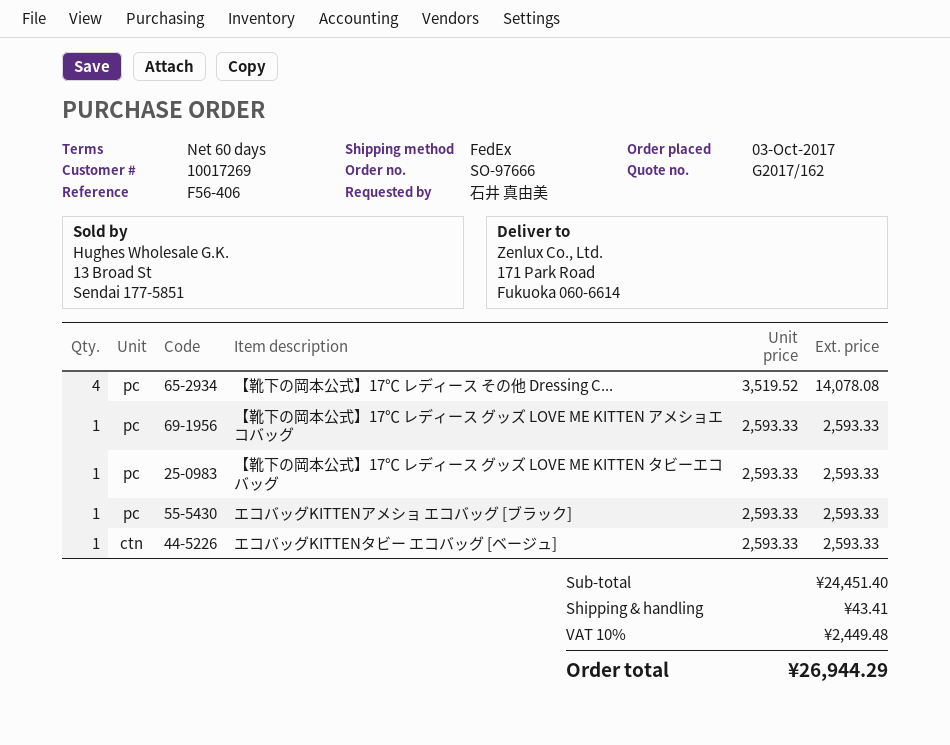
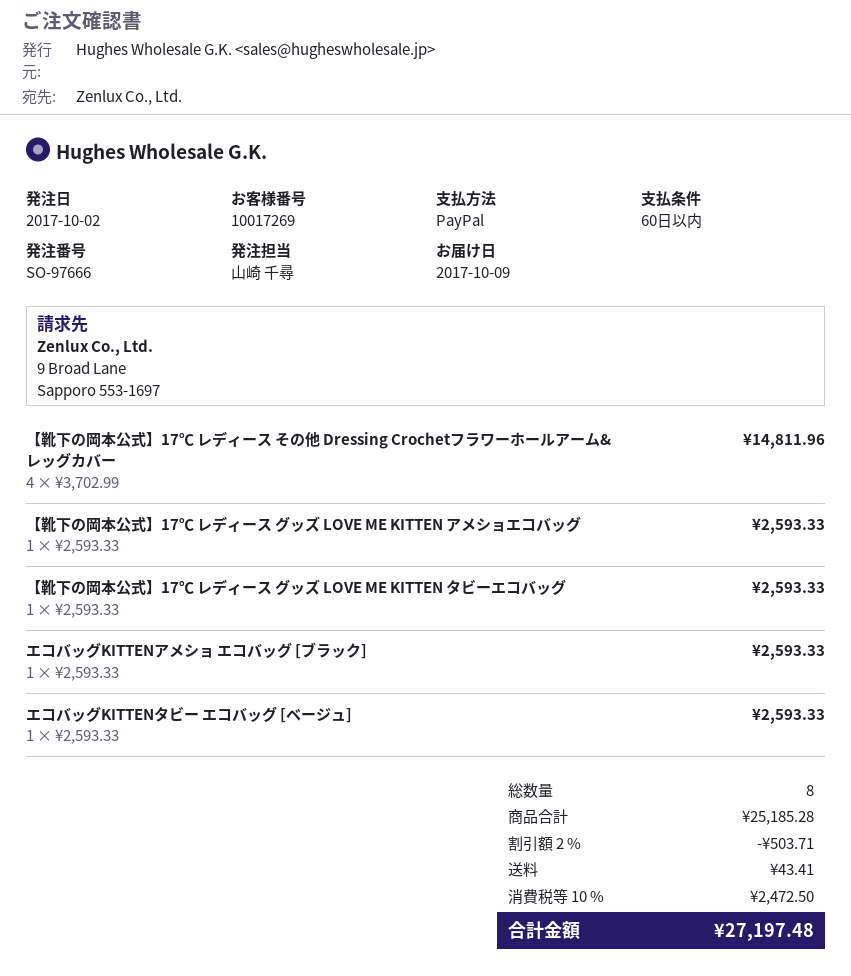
order date: 2017-10-03 -> 2017-10-02
ordered by: 石井 真由美 -> 山崎 千尋
【靴下の岡本公式】17℃ レディース その他 Dressing C...: 4 x 3519.52 = 14078.08 -> 4 x 3702.99 = 14811.96
subtotal: 24451.40 -> 25185.28
discount: none -> 2% = 503.71
tax: 10% = 2449.48 -> 10% = 2472.50
total: 26944.29 -> 27197.48

